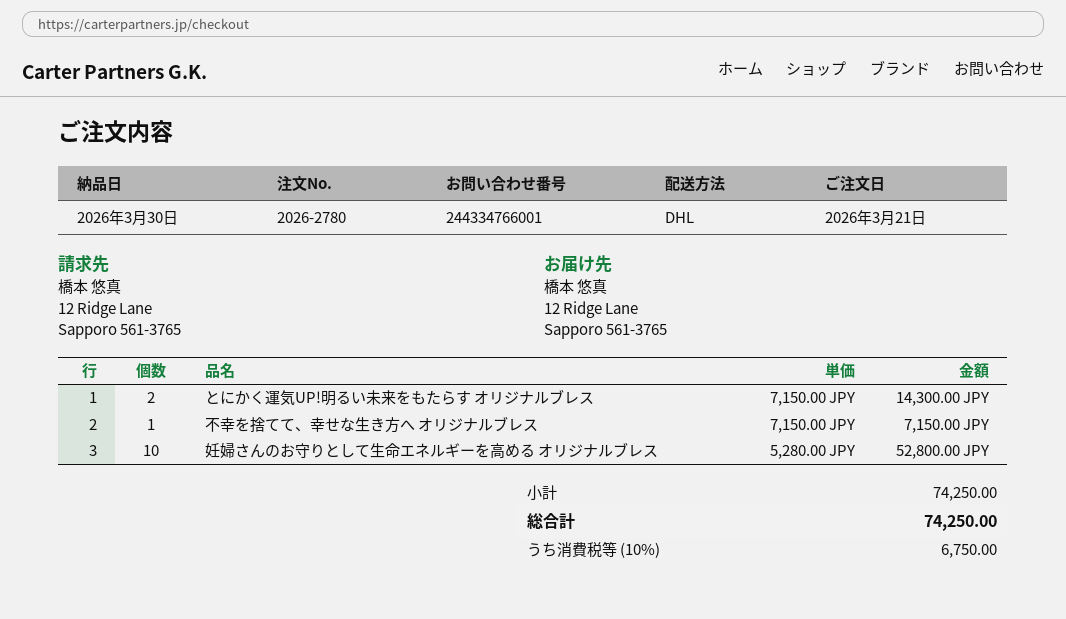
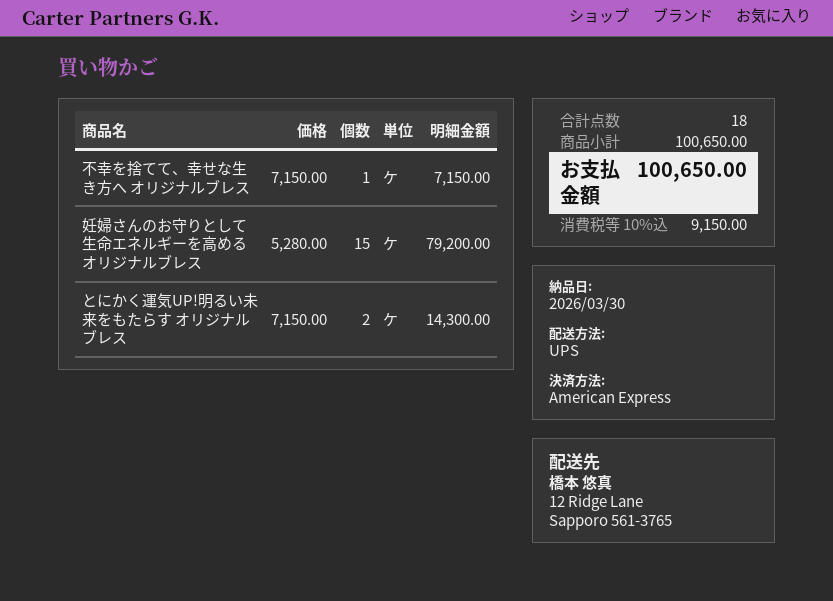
shipping method: DHL -> UPS
妊婦さんのお守りとして生命エネルギーを高める オリジナルブレス: 10 x 5280.00 = 52800.00 -> 15 x 5280.00 = 79200.00
subtotal: 74250.00 -> 100650.00
tax: 10% = 6750.00 -> 10% = 9150.00
total: 74250.00 -> 100650.00

